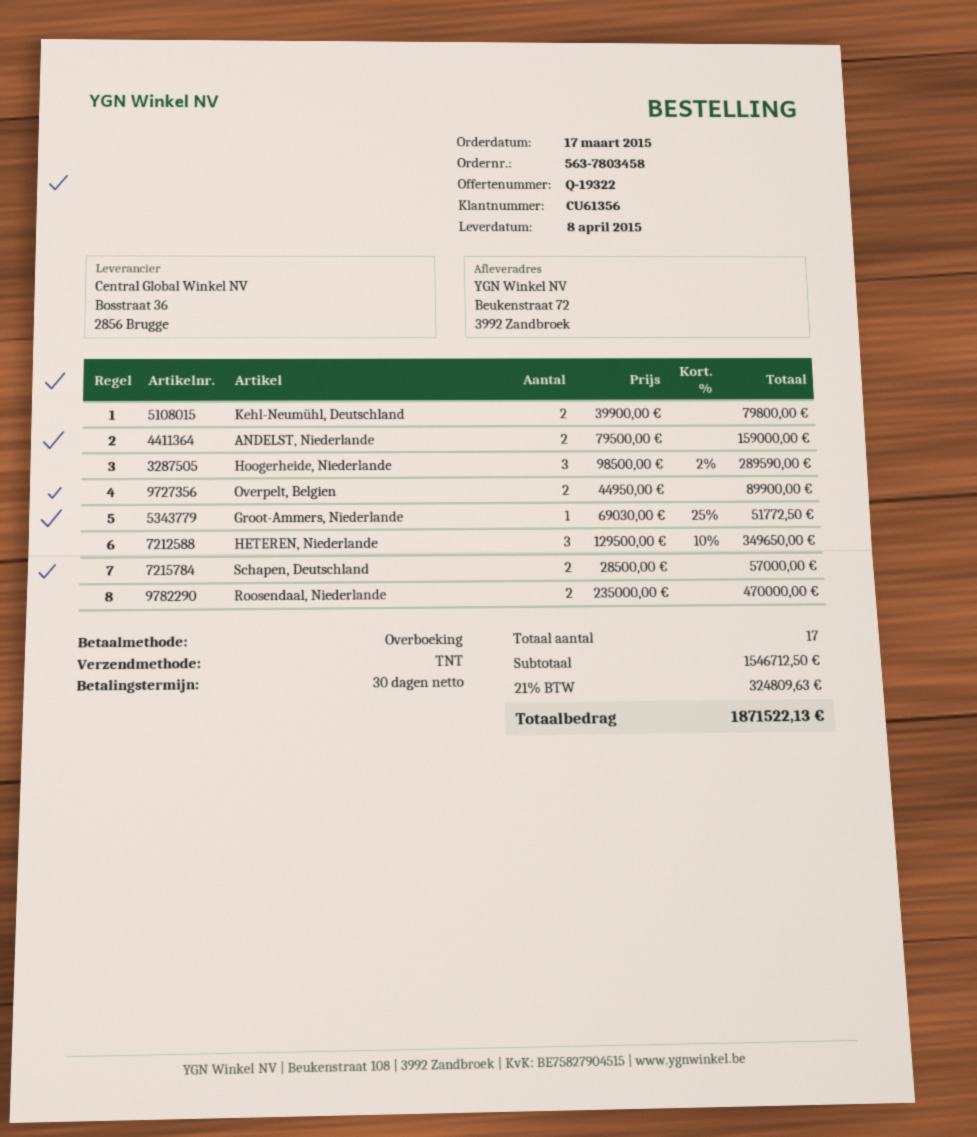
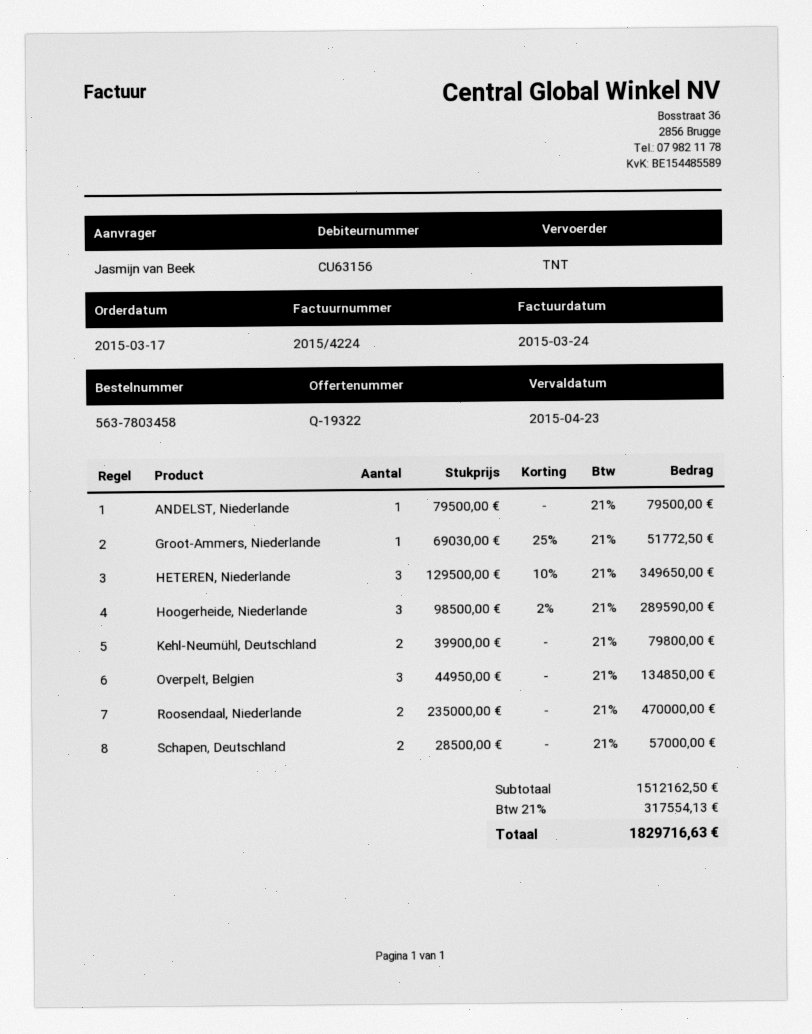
customer number: CU61356 -> CU63156
ANDELST, Niederlande: 2 x 79500.00 = 159000.00 -> 1 x 79500.00 = 79500.00
Overpelt, Belgien: 2 x 44950.00 = 89900.00 -> 3 x 44950.00 = 134850.00
subtotal: 1546712.50 -> 1512162.50
tax: 21% = 324809.63 -> 21% = 317554.13
total: 1871522.13 -> 1829716.63

